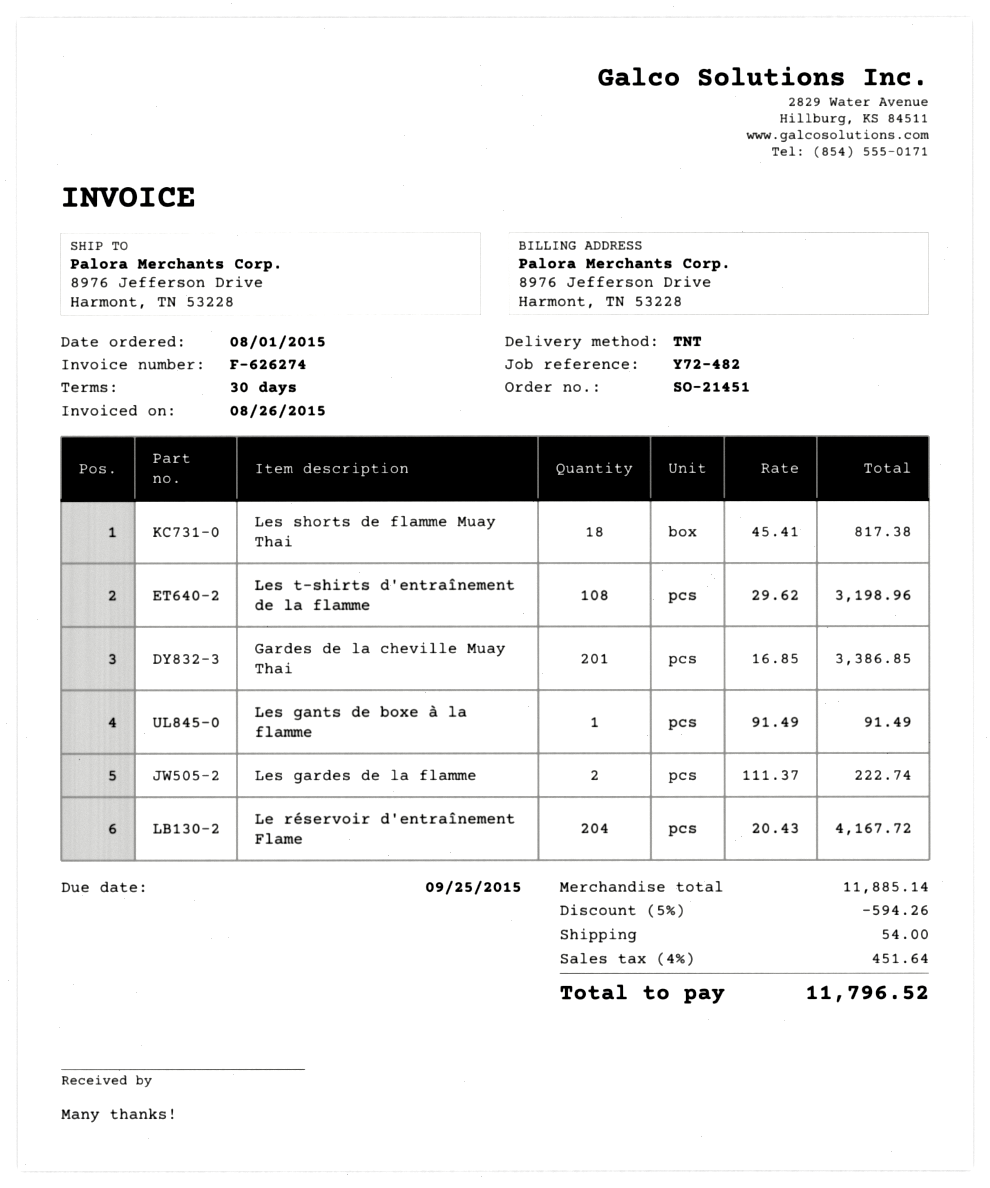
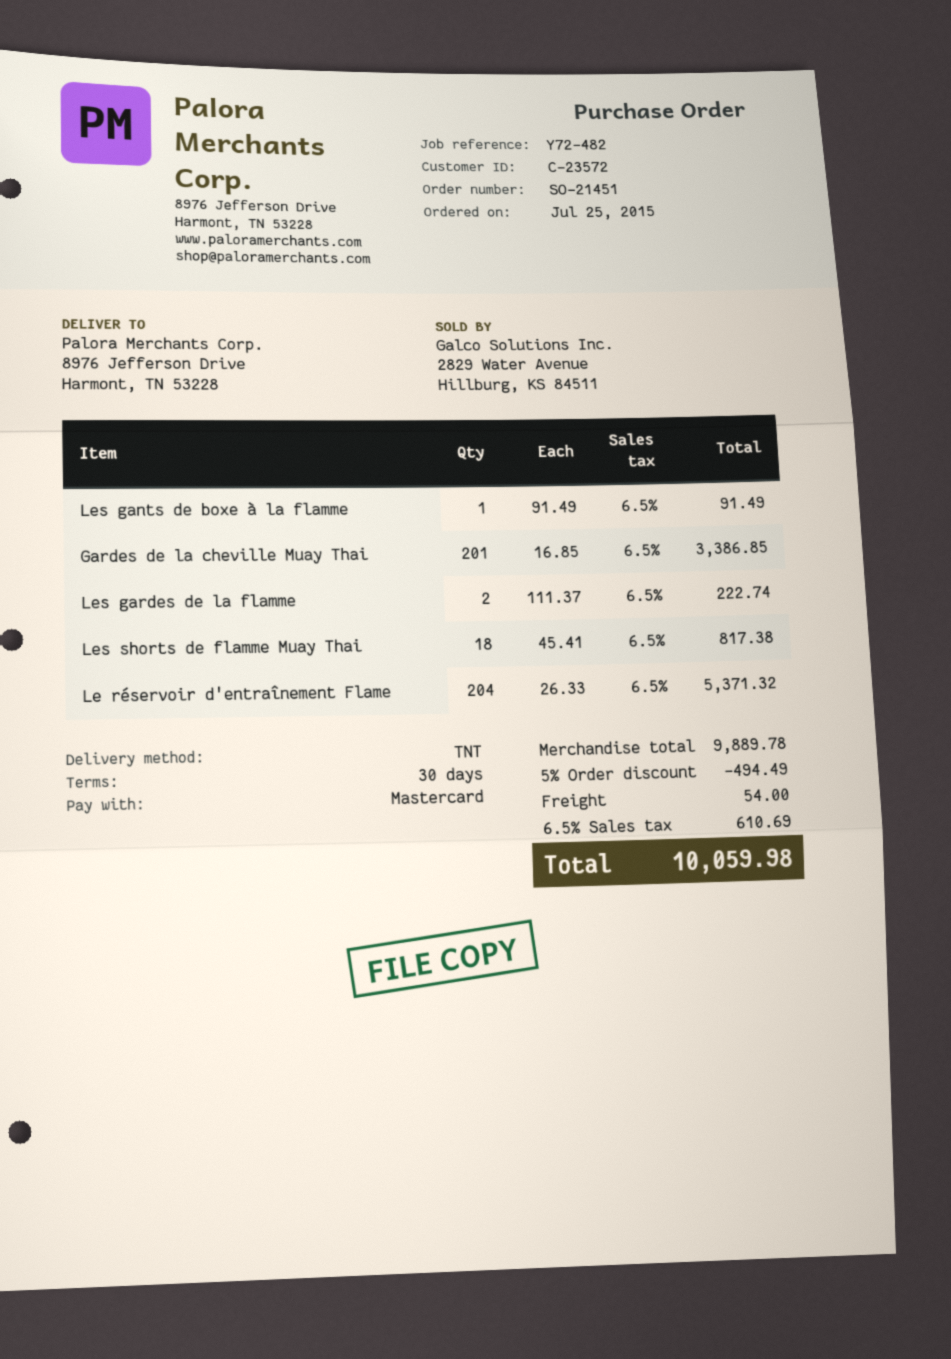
order date: 2015-08-01 -> 2015-07-25
Les t-shirts d'entraînement de la flamme: 108 x 29.62 = 3198.96 -> none
Le réservoir d'entraînement Flame: 204 x 20.43 = 4167.72 -> 204 x 26.33 = 5371.32
subtotal: 11885.14 -> 9889.78
discount: 5% = 594.26 -> 5% = 494.49
tax: 4% = 451.64 -> 6.5% = 610.69
total: 11796.52 -> 10059.98

